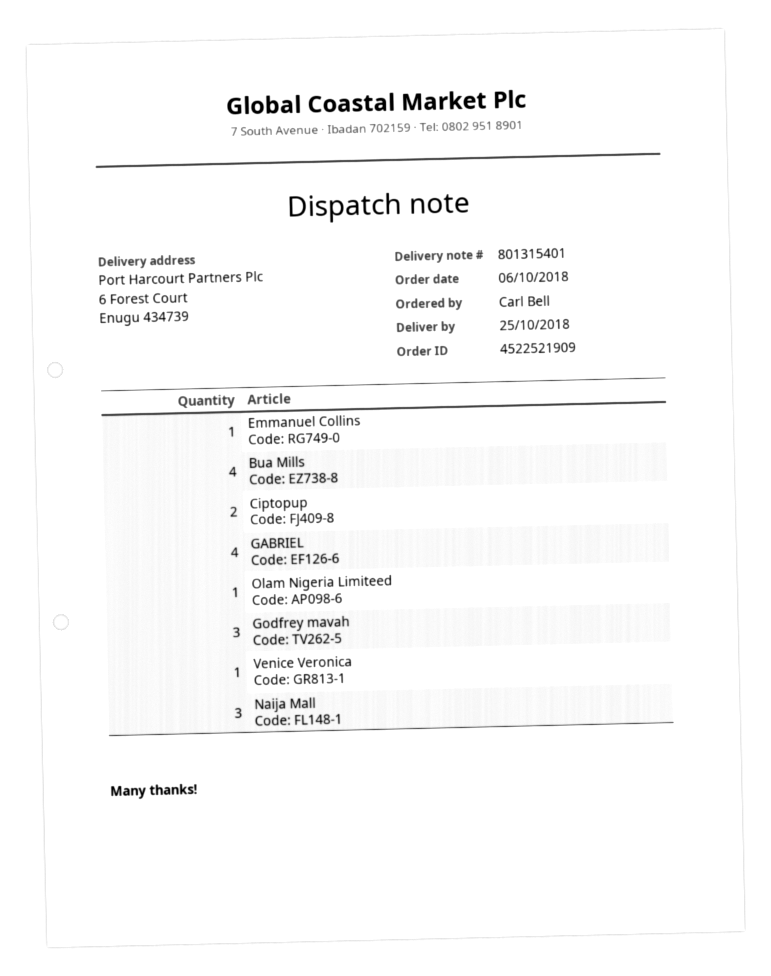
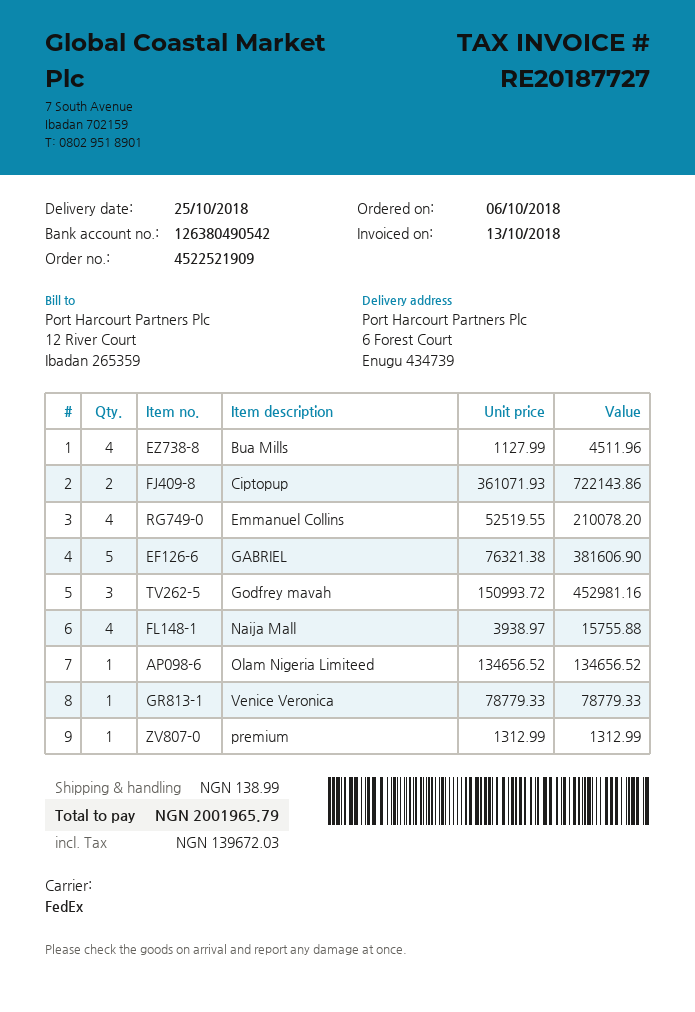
Emmanuel Collins: 1 -> 4
GABRIEL: 4 -> 5
Naija Mall: 3 -> 4
premium: none -> 1

